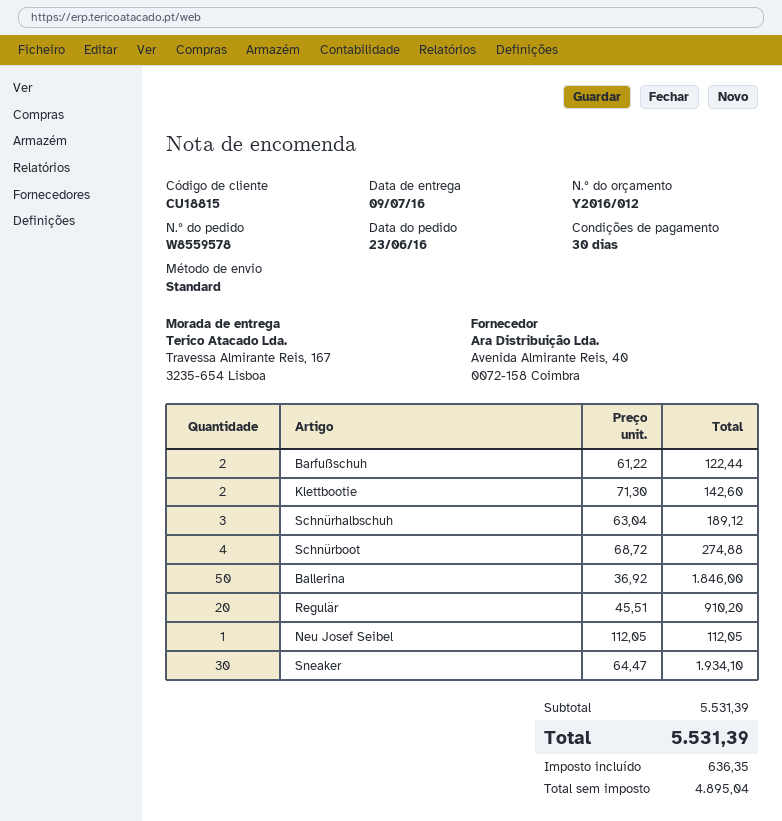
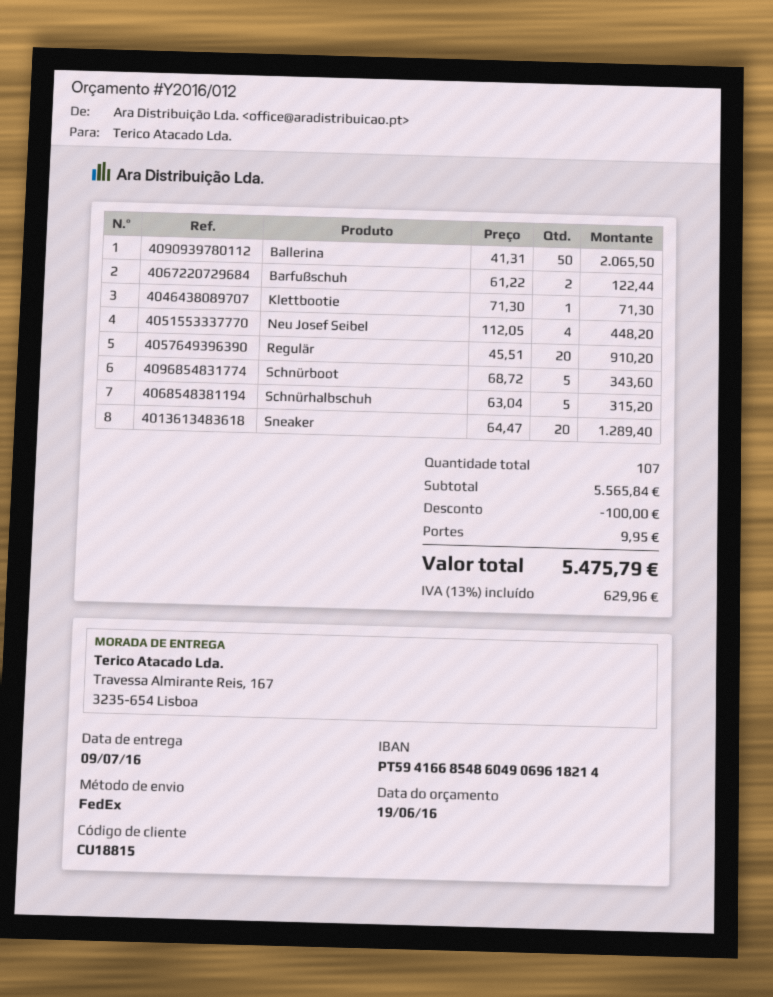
shipping method: standard -> FedEx
Klettbootie: 2 x 71.30 = 142.60 -> 1 x 71.30 = 71.30
Schnürhalbschuh: 3 x 63.04 = 189.12 -> 5 x 63.04 = 315.20
Schnürboot: 4 x 68.72 = 274.88 -> 5 x 68.72 = 343.60
Ballerina: 50 x 36.92 = 1846.00 -> 50 x 41.31 = 2065.50
Neu Josef Seibel: 1 x 112.05 = 112.05 -> 4 x 112.05 = 448.20
Sneaker: 30 x 64.47 = 1934.10 -> 20 x 64.47 = 1289.40
subtotal: 5531.39 -> 5565.84
discount: none -> 100.00
shipping: none -> 9.95
tax: 636.35 -> 629.96
total: 5531.39 -> 5475.79

